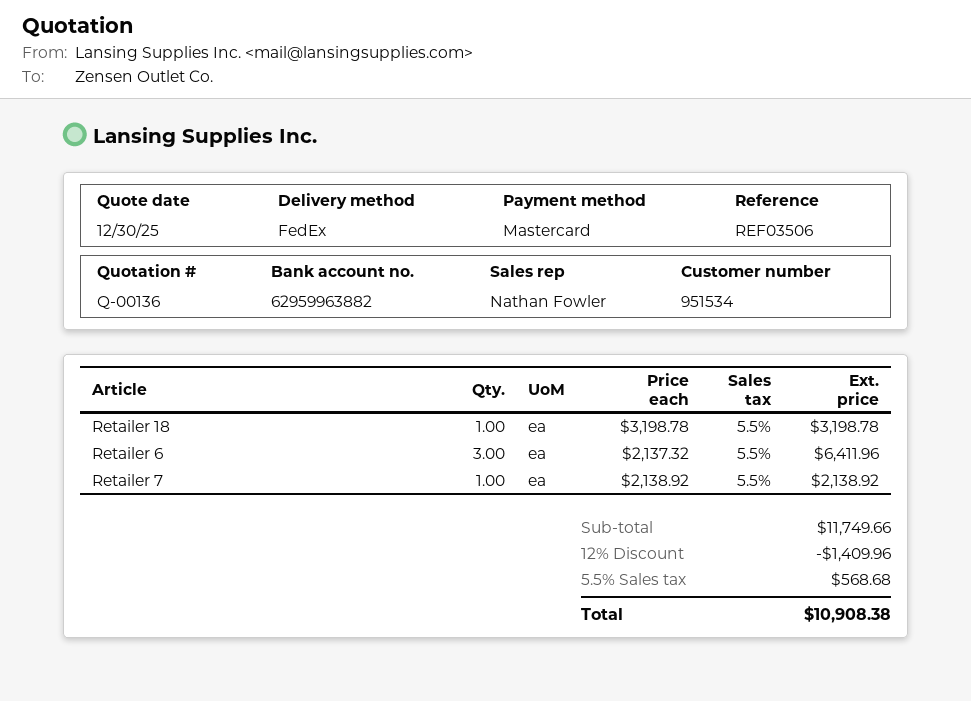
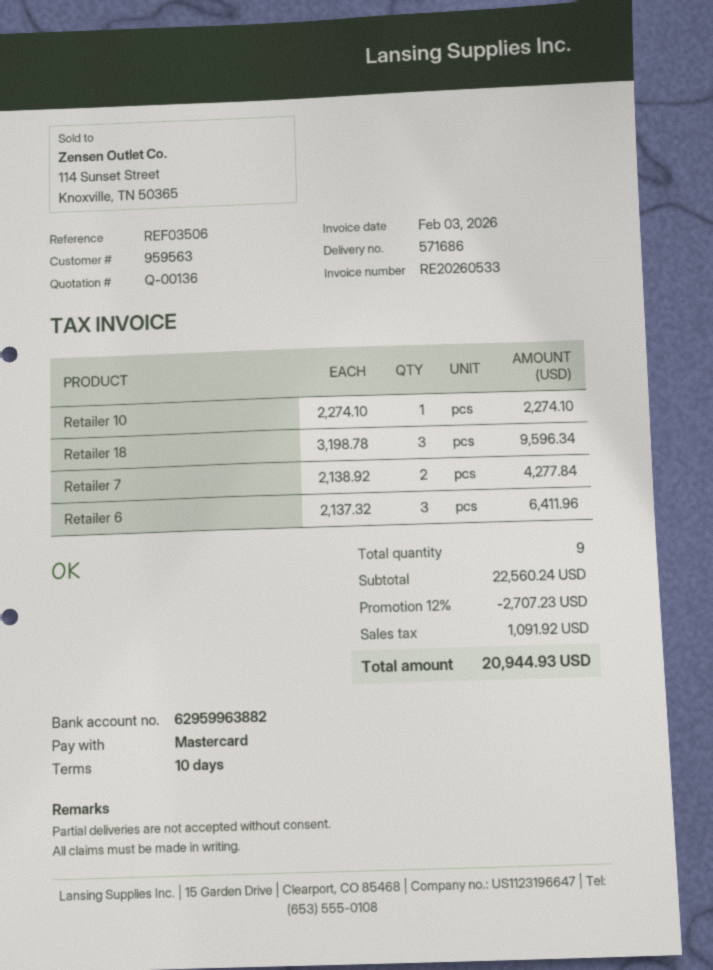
customer number: 951534 -> 959563
Retailer 18: 1 x 3198.78 = 3198.78 -> 3 x 3198.78 = 9596.34
Retailer 7: 1 x 2138.92 = 2138.92 -> 2 x 2138.92 = 4277.84
Retailer 10: none -> 1 x 2274.10 = 2274.10
subtotal: 11749.66 -> 22560.24
discount: 12% = 1409.96 -> 12% = 2707.23
tax: 568.68 -> 1091.92
total: 10908.38 -> 20944.93

